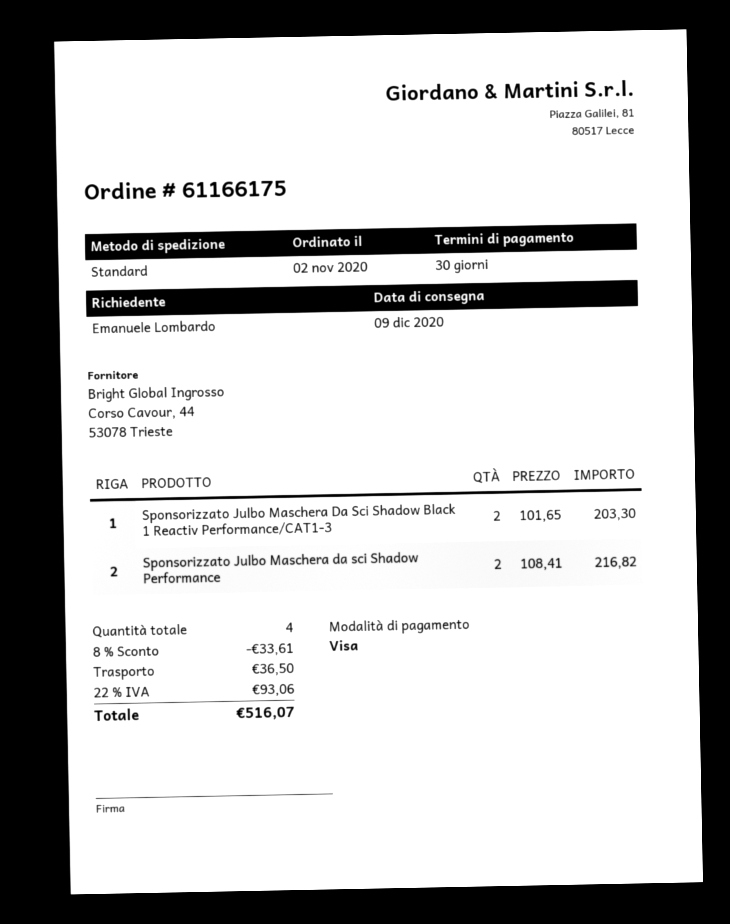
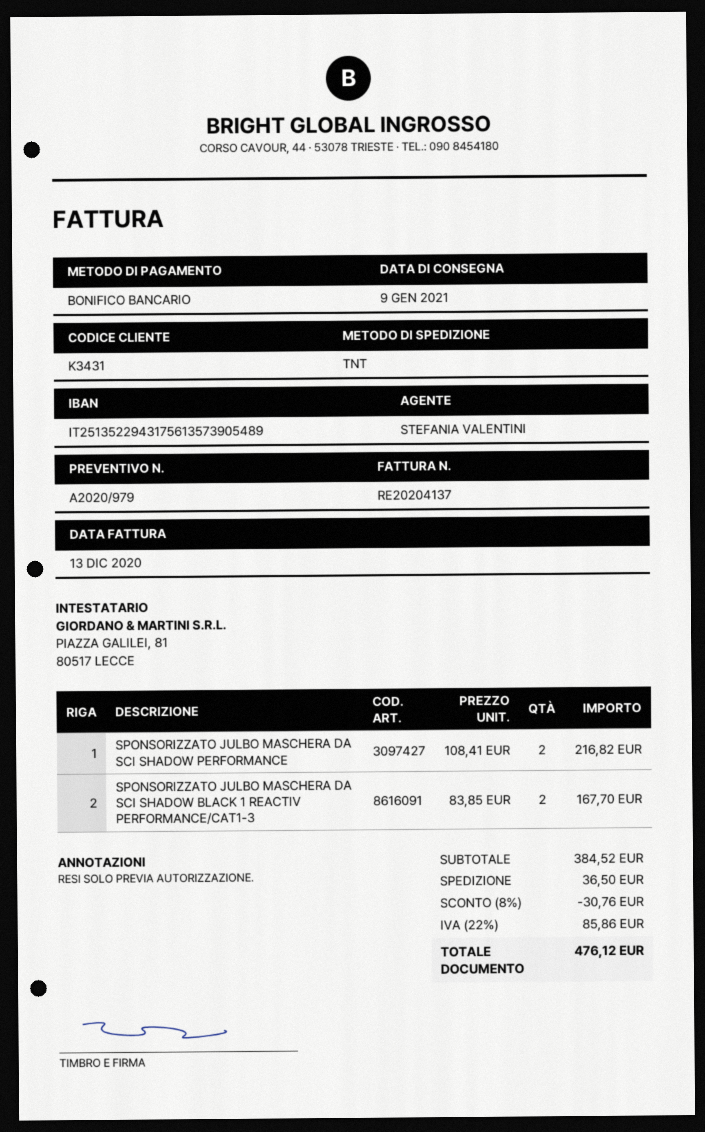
delivery date: 2020-12-09 -> 2021-01-09
payment method: Visa -> bank transfer
shipping method: standard -> TNT
Sponsorizzato Julbo Maschera Da Sci Shadow Black 1 Reactiv Performance/CAT1-3: 2 x 101.65 = 203.30 -> 2 x 83.85 = 167.70
discount: 8% = 33.61 -> 8% = 30.76
tax: 22% = 93.06 -> 22% = 85.86
total: 516.07 -> 476.12

